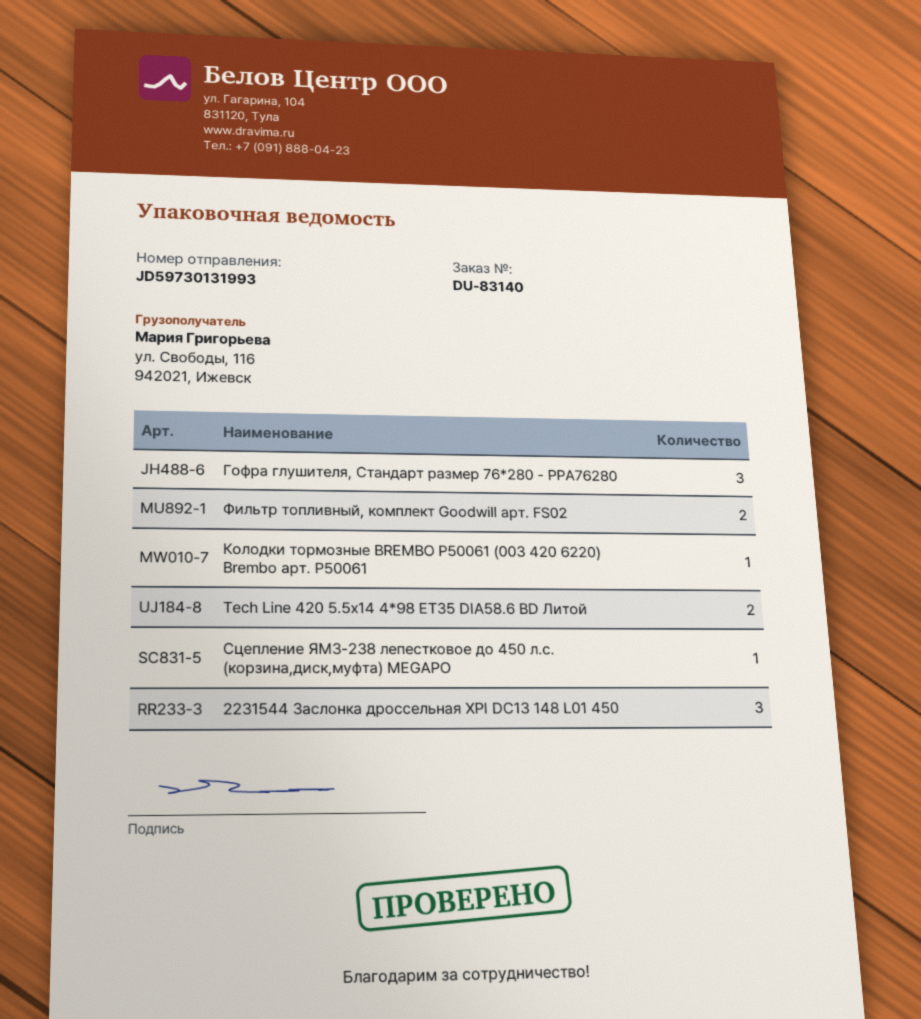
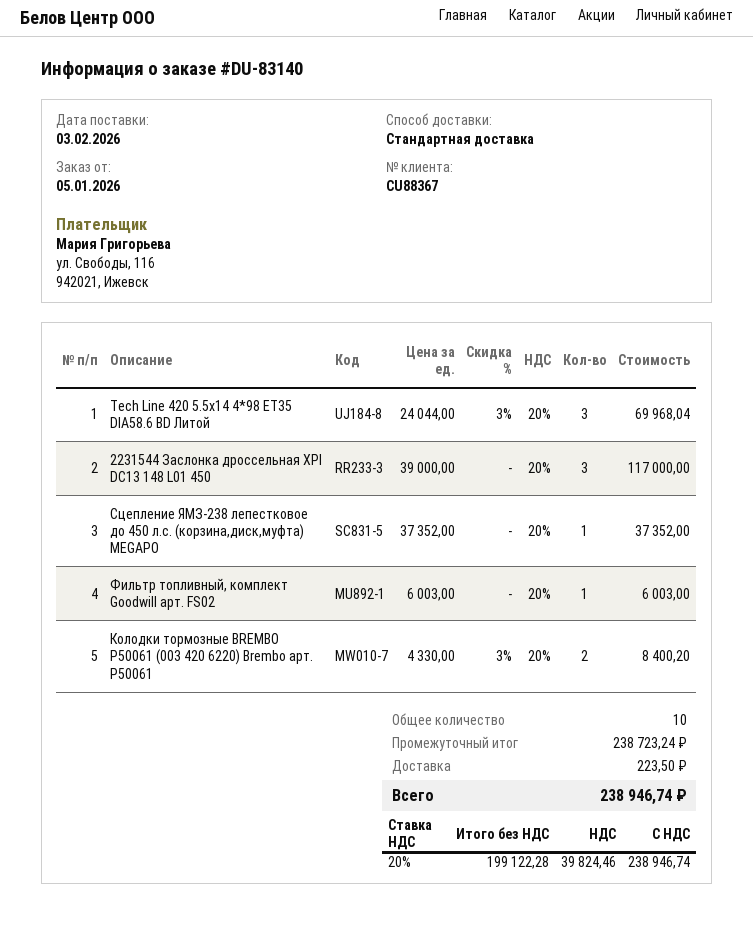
Гофра глушителя, Стандарт размер 76*280 - PPA76280: 3 -> none
Фильтр топливный, комплект Goodwill арт. FS02: 2 -> 1
Колодки тормозные BREMBO P50061 (003 420 6220) Brembo арт. P50061: 1 -> 2
Tech Line 420 5.5x14 4*98 ET35 DIA58.6 BD Литой: 2 -> 3

